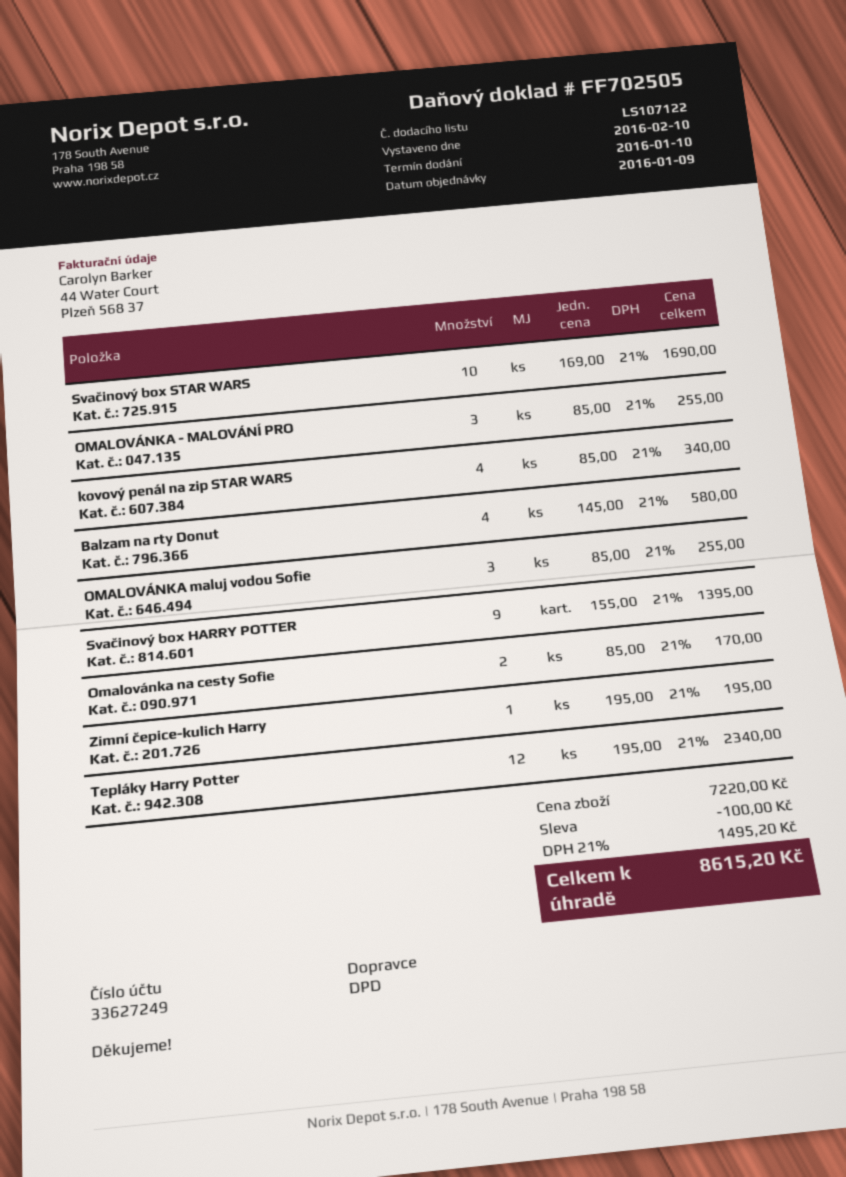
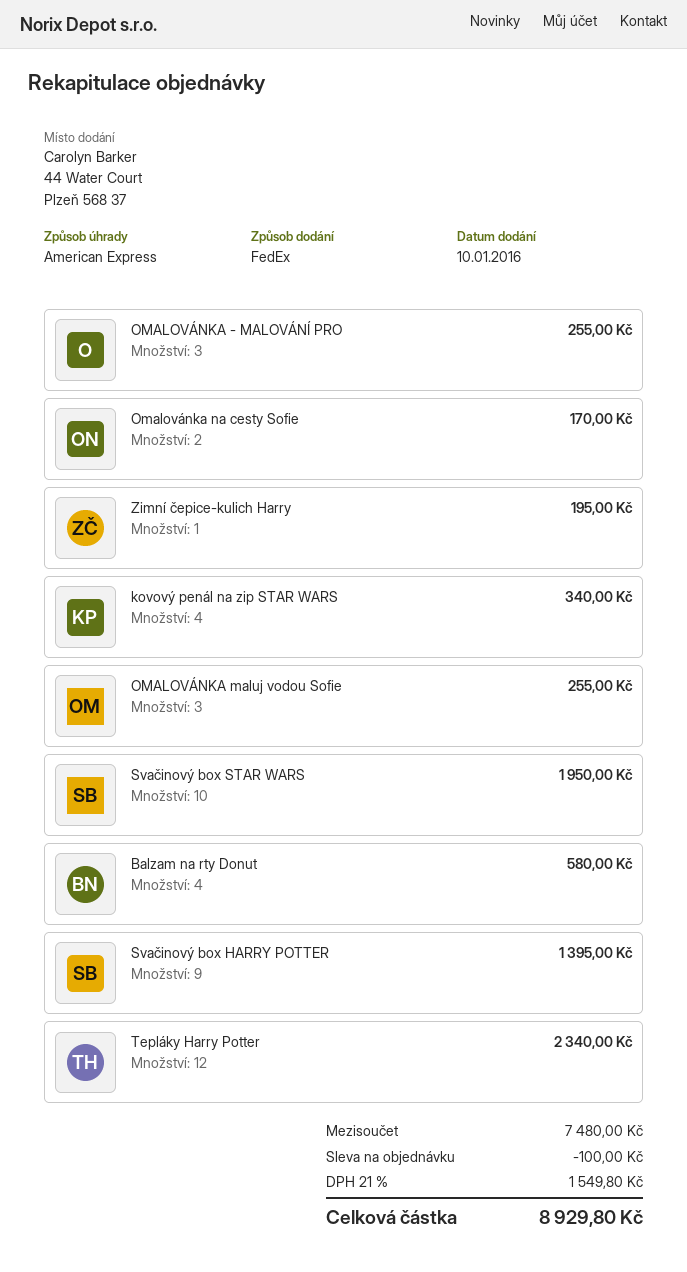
shipping method: DPD -> FedEx
Svačinový box STAR WARS: 10 for 1690.00 -> 10 for 1950.00
subtotal: 7220.00 -> 7480.00
tax: 21% = 1495.20 -> 21% = 1549.80
total: 8615.20 -> 8929.80

